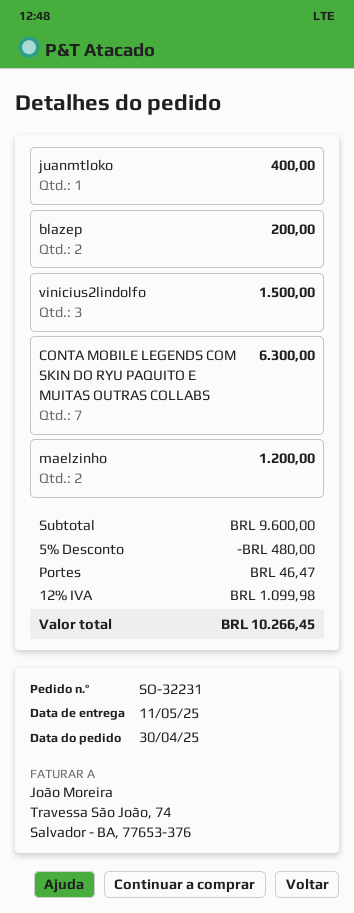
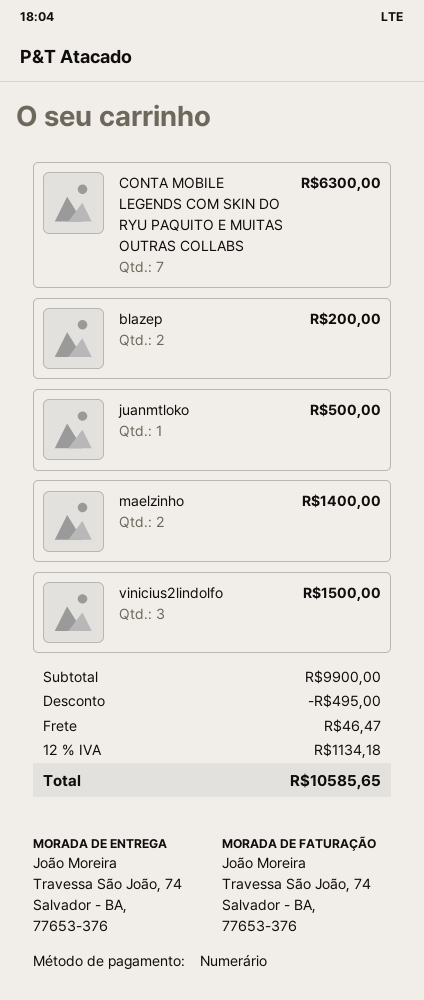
juanmtloko: 1 for 400.00 -> 1 for 500.00
maelzinho: 2 for 1200.00 -> 2 for 1400.00
subtotal: 9600.00 -> 9900.00
discount: 480.00 -> 495.00
tax: 12% = 1099.98 -> 12% = 1134.18
total: 10266.45 -> 10585.65

